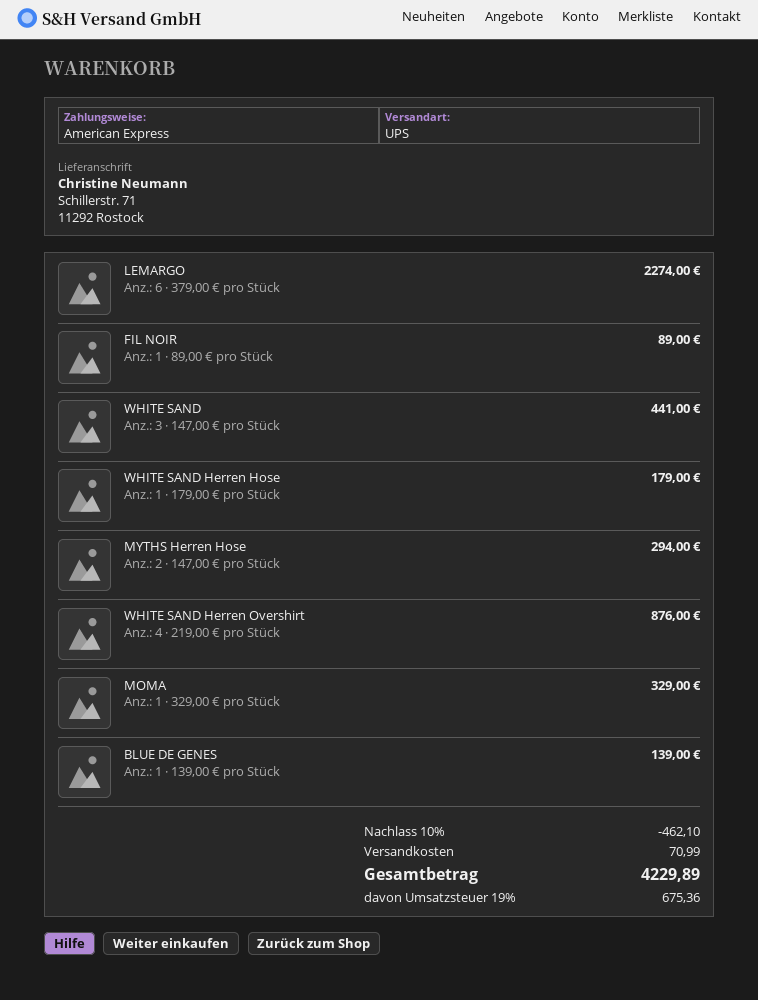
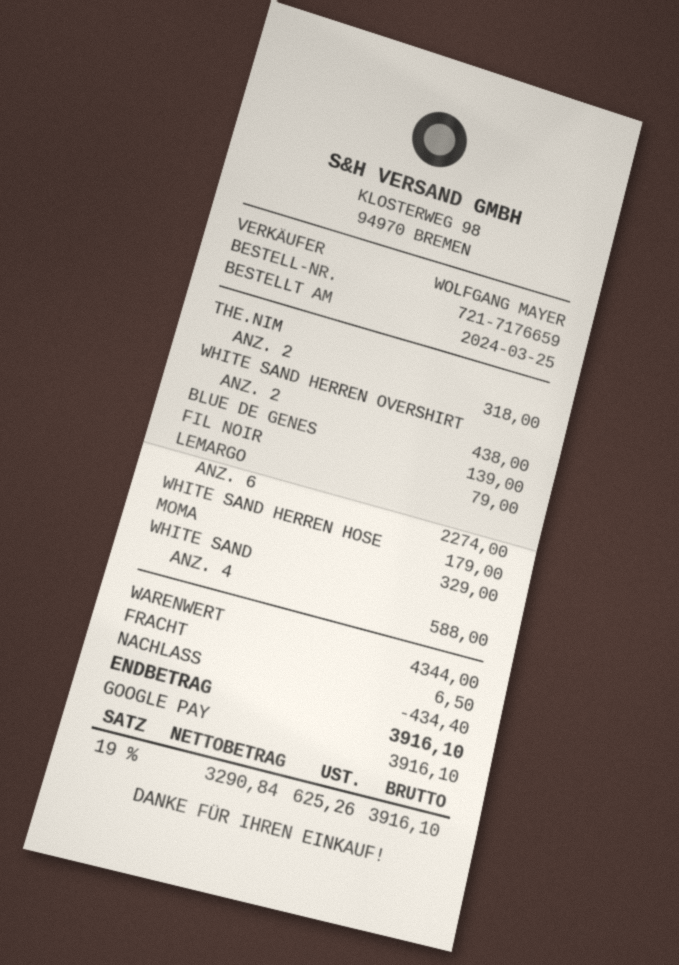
payment method: American Express -> Google Pay
FIL NOIR: 1 for 89.00 -> 1 for 79.00
WHITE SAND: 3 for 441.00 -> 4 for 588.00
MYTHS Herren Hose: 2 for 294.00 -> none
WHITE SAND Herren Overshirt: 4 for 876.00 -> 2 for 438.00
THE.NIM: none -> 2 for 318.00
discount: 462.10 -> 434.40
shipping: 70.99 -> 6.50
tax: 19% = 675.36 -> 19% = 625.26
total: 4229.89 -> 3916.10

